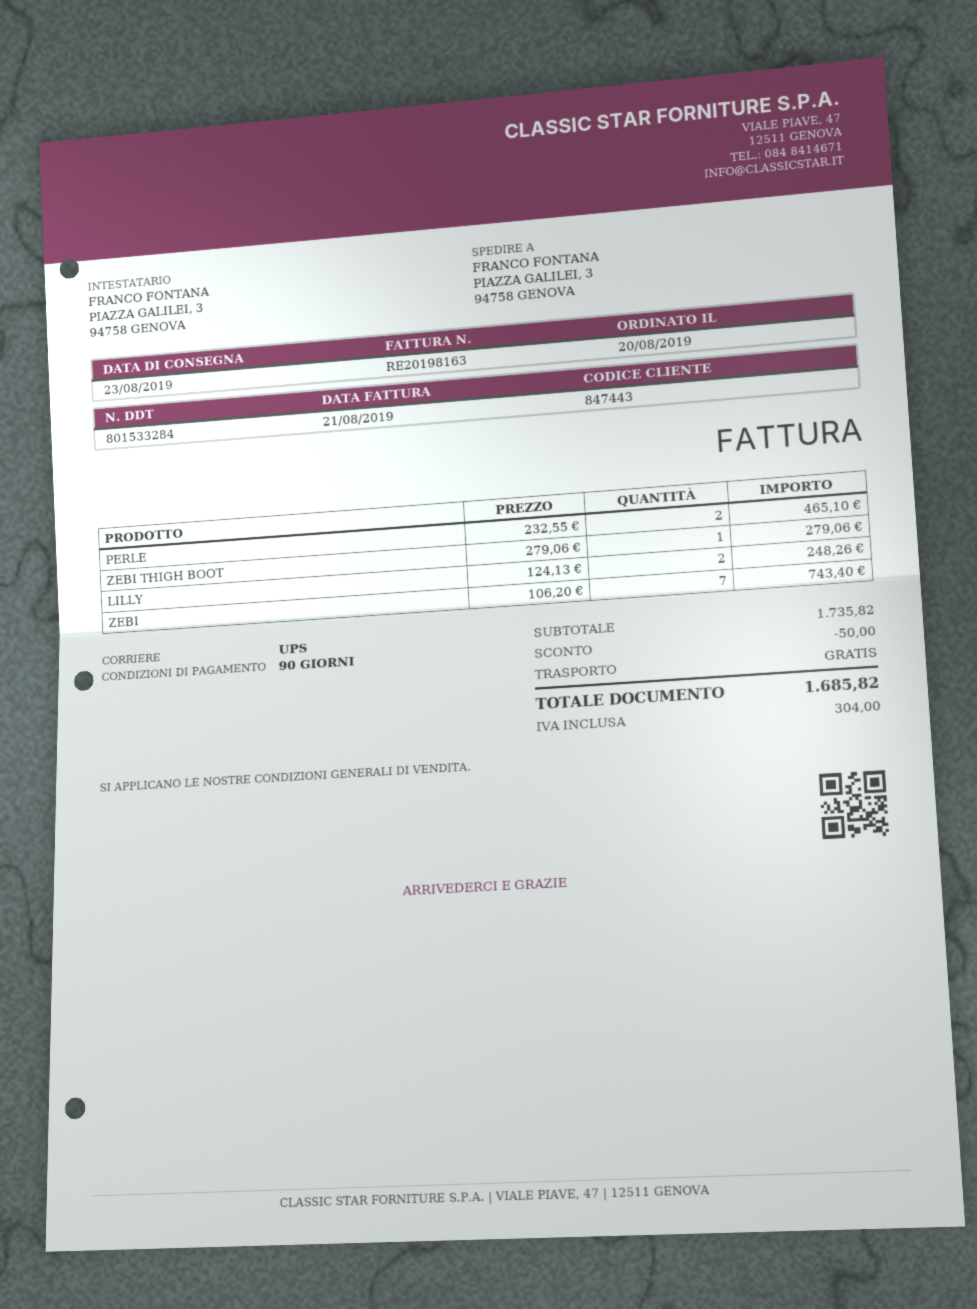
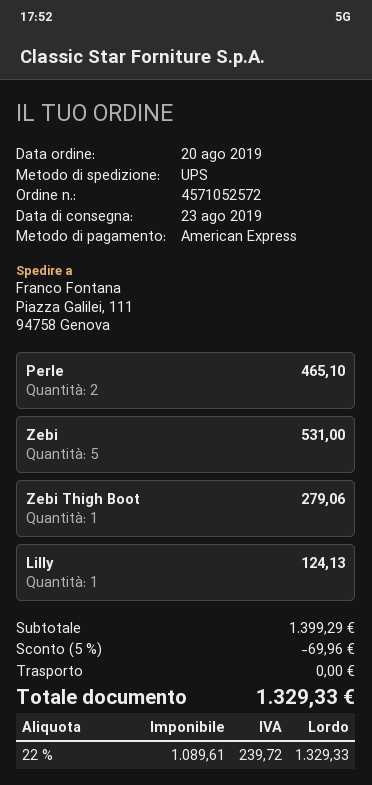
ship to: PIAZZA GALILEI, 3, 94758 GENOVA -> Piazza Galilei, 111, 94758 Genova
LILLY: 2 for 248.26 -> 1 for 124.13
ZEBI: 7 for 743.40 -> 5 for 531.00
subtotal: 1735.82 -> 1399.29
discount: 50.00 -> 69.96
tax: 304.00 -> 239.72
total: 1685.82 -> 1329.33

